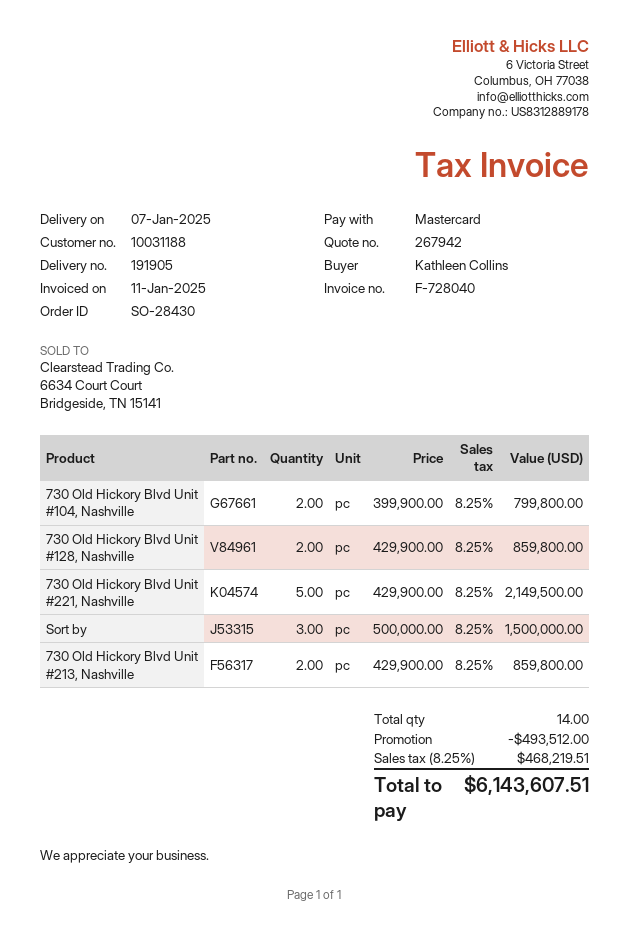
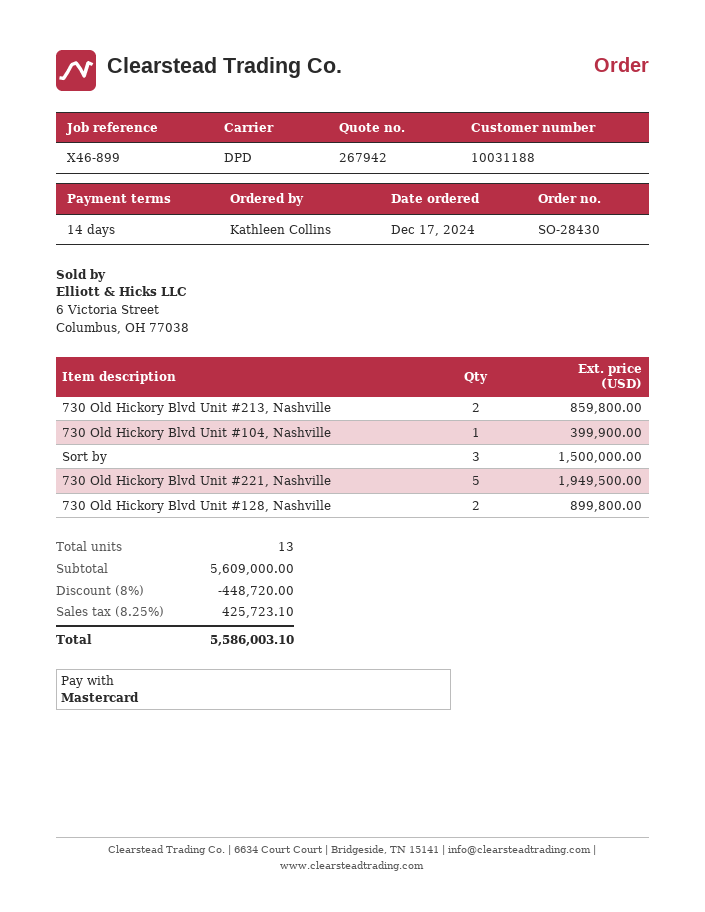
730 Old Hickory Blvd Unit #104, Nashville: 2 for 799800.00 -> 1 for 399900.00
730 Old Hickory Blvd Unit #128, Nashville: 2 for 859800.00 -> 2 for 899800.00
730 Old Hickory Blvd Unit #221, Nashville: 5 for 2149500.00 -> 5 for 1949500.00
total quantity: 14 -> 13
discount: 493512.00 -> 448720.00
tax: 8.25% = 468219.51 -> 8.25% = 425723.10
total: 6143607.51 -> 5586003.10

